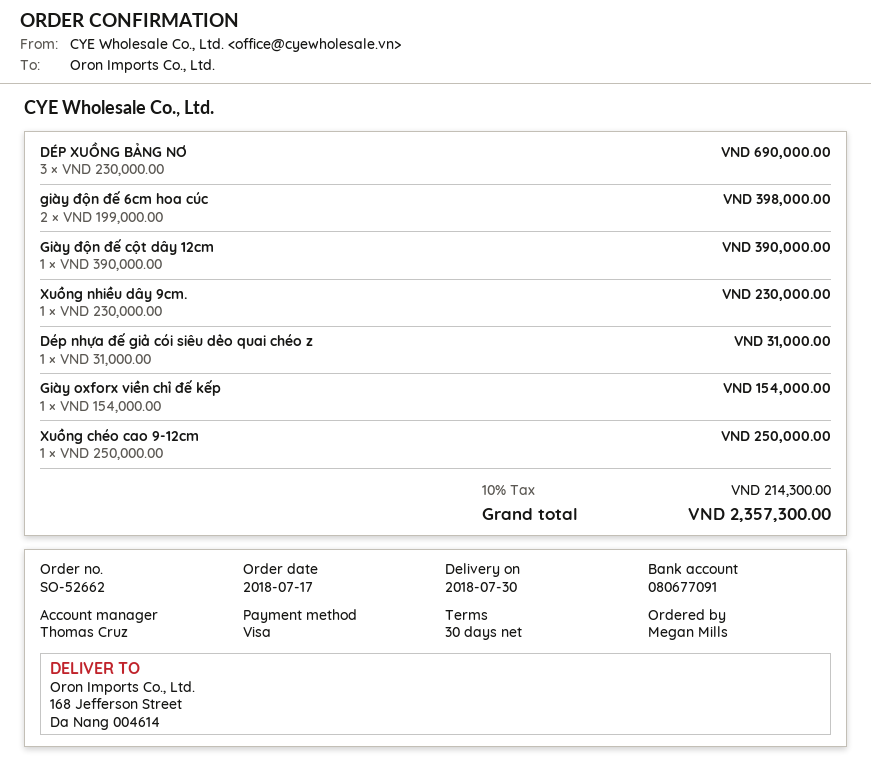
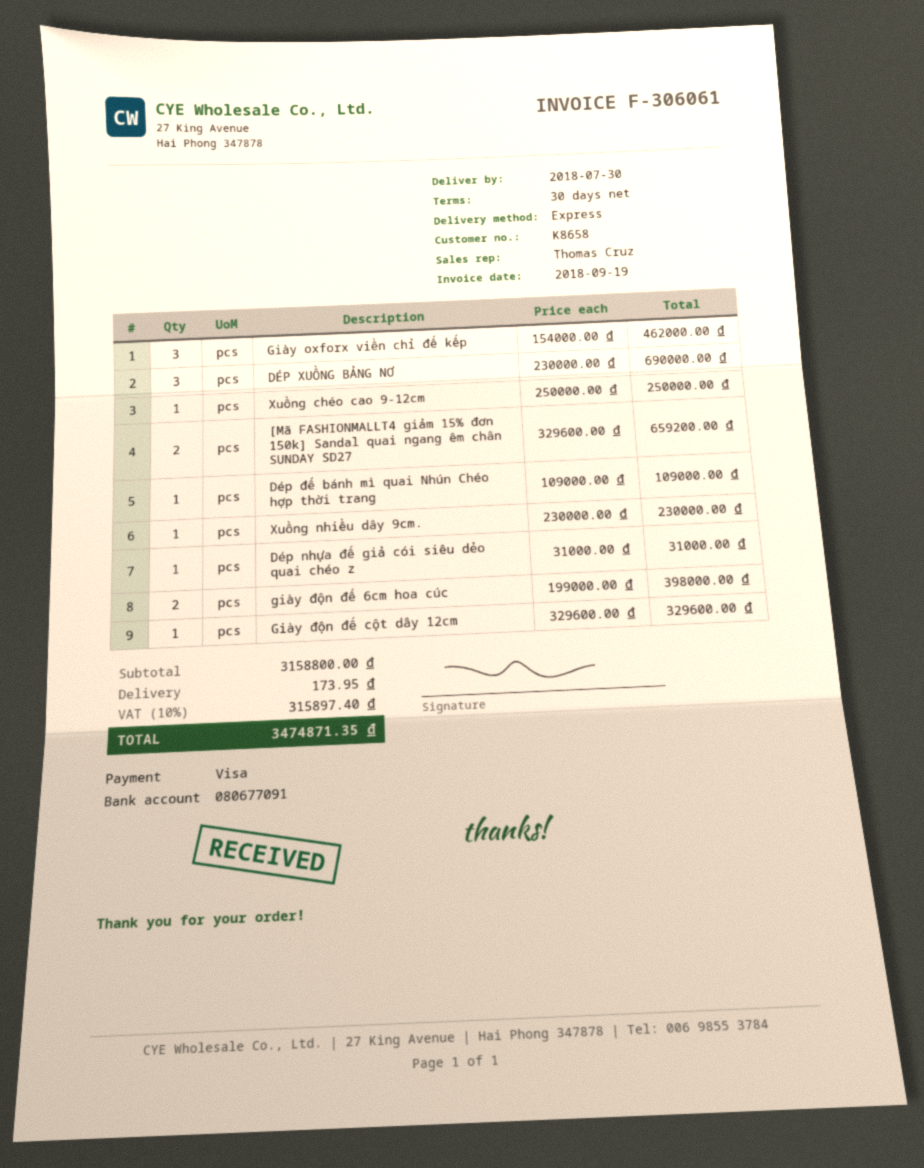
Giày độn đế cột dây 12cm: 1 x 390000.00 = 390000.00 -> 1 x 329600.00 = 329600.00
Giày oxforx viền chỉ đế kếp: 1 x 154000.00 = 154000.00 -> 3 x 154000.00 = 462000.00
[Mã FASHIONMALLT4 giảm 15% đơn 150k] Sandal quai ngang êm chân SUNDAY SD27: none -> 2 x 329600.00 = 659200.00
Dép đế bánh mì quai Nhún Chéo hợp thời trang: none -> 1 x 109000.00 = 109000.00
shipping: none -> 173.95
tax: 10% = 214300.00 -> 10% = 315897.40
total: 2357300.00 -> 3474871.35

